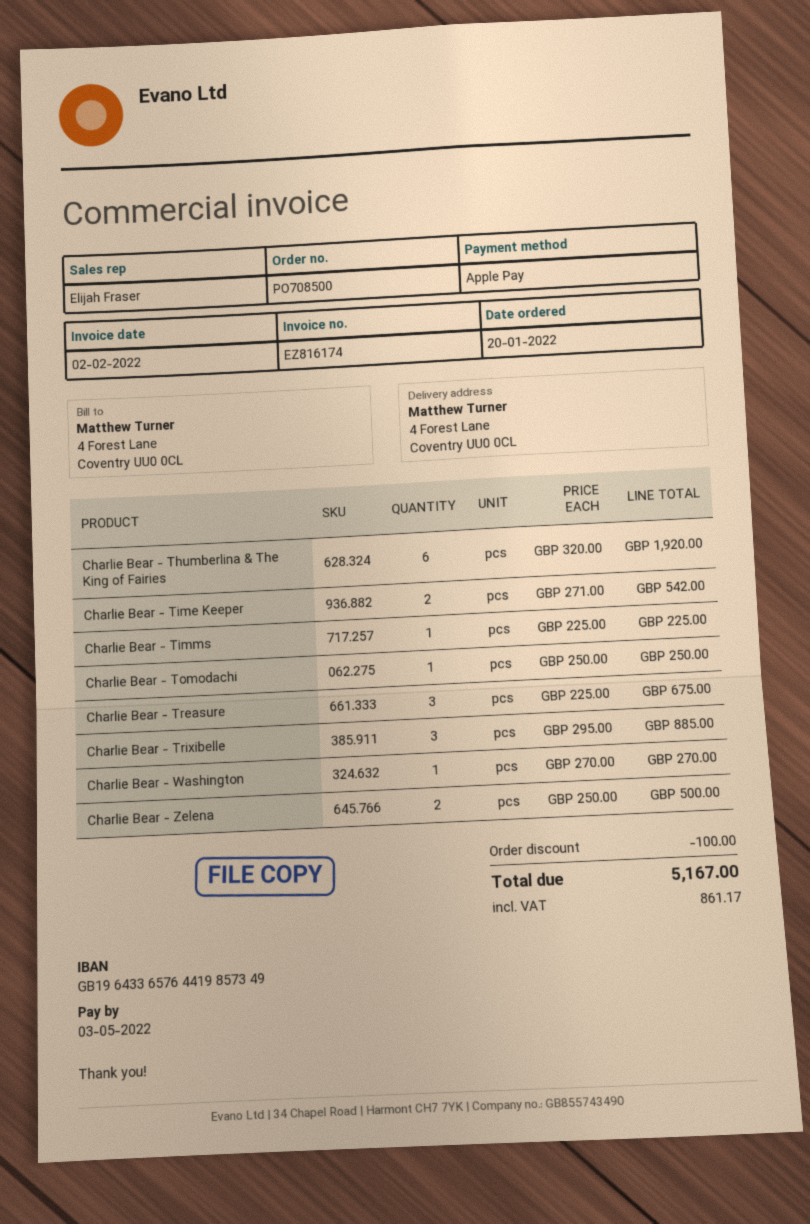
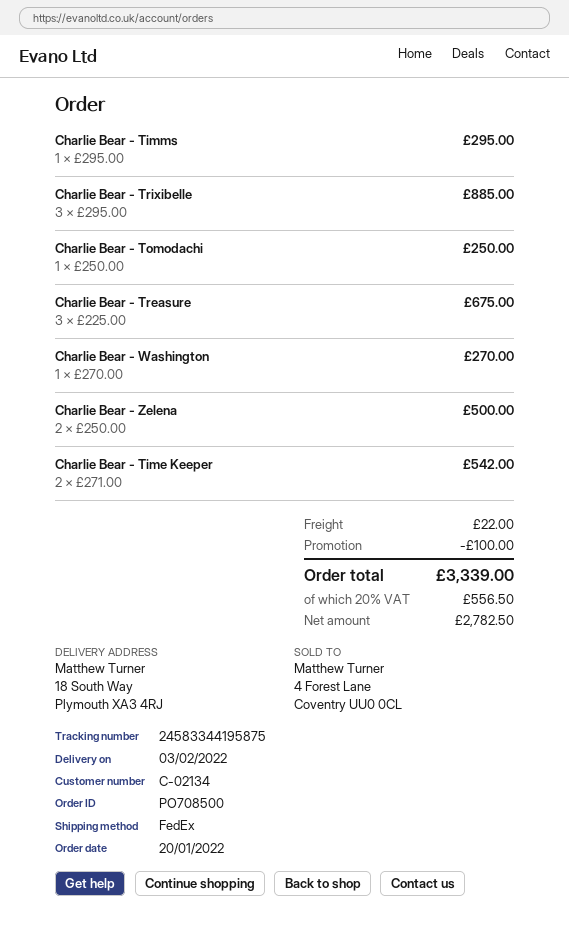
ship to: 4 Forest Lane, Coventry UU0 0CL -> 18 South Way, Plymouth XA3 4RJ
Charlie Bear - Thumberlina & The King of Fairies: 6 x 320.00 = 1920.00 -> none
Charlie Bear - Timms: 1 x 225.00 = 225.00 -> 1 x 295.00 = 295.00
shipping: none -> 22.00
tax: 861.17 -> 556.50
total: 5167.00 -> 3339.00

